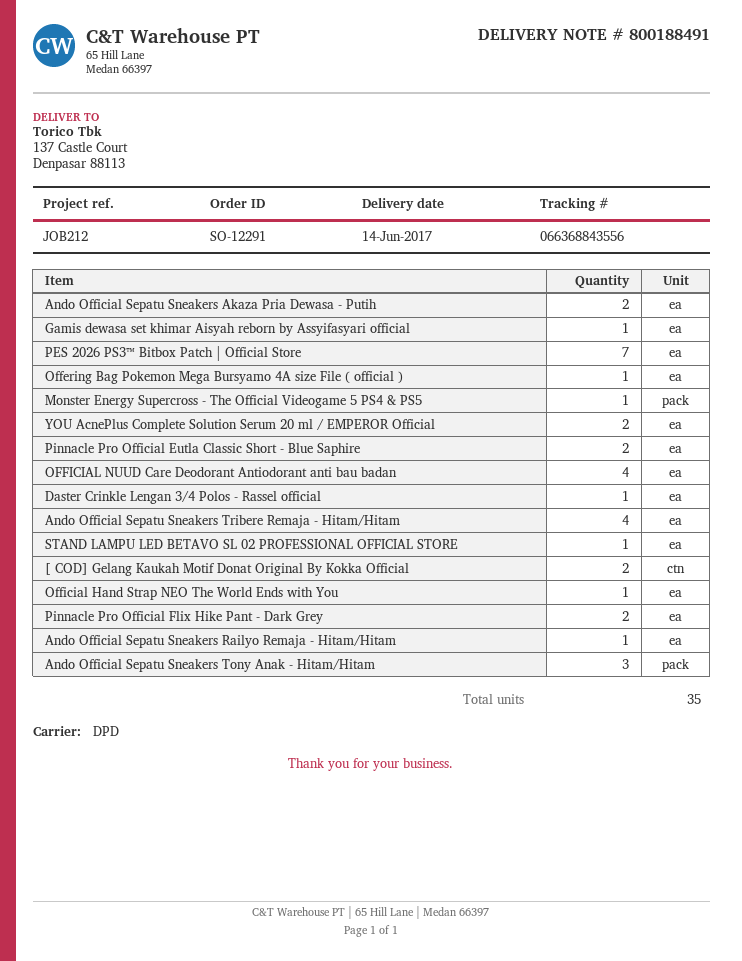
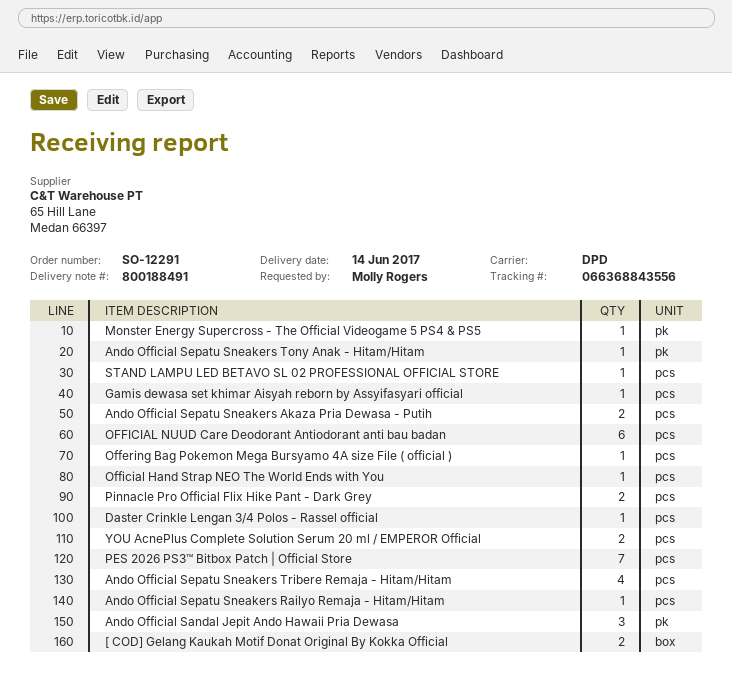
Pinnacle Pro Official Eutla Classic Short - Blue Saphire: 2 -> none
OFFICIAL NUUD Care Deodorant Antiodorant anti bau badan: 4 -> 6
Ando Official Sepatu Sneakers Tony Anak - Hitam/Hitam: 3 -> 1
Ando Official Sandal Jepit Ando Hawaii Pria Dewasa: none -> 3

